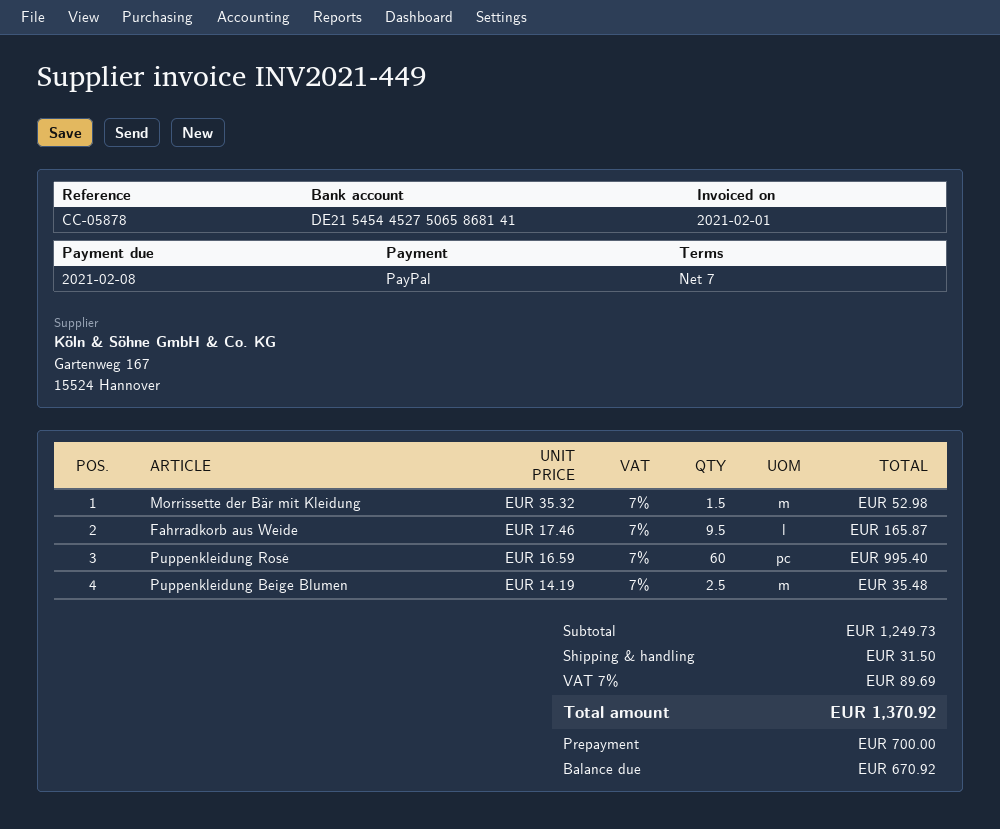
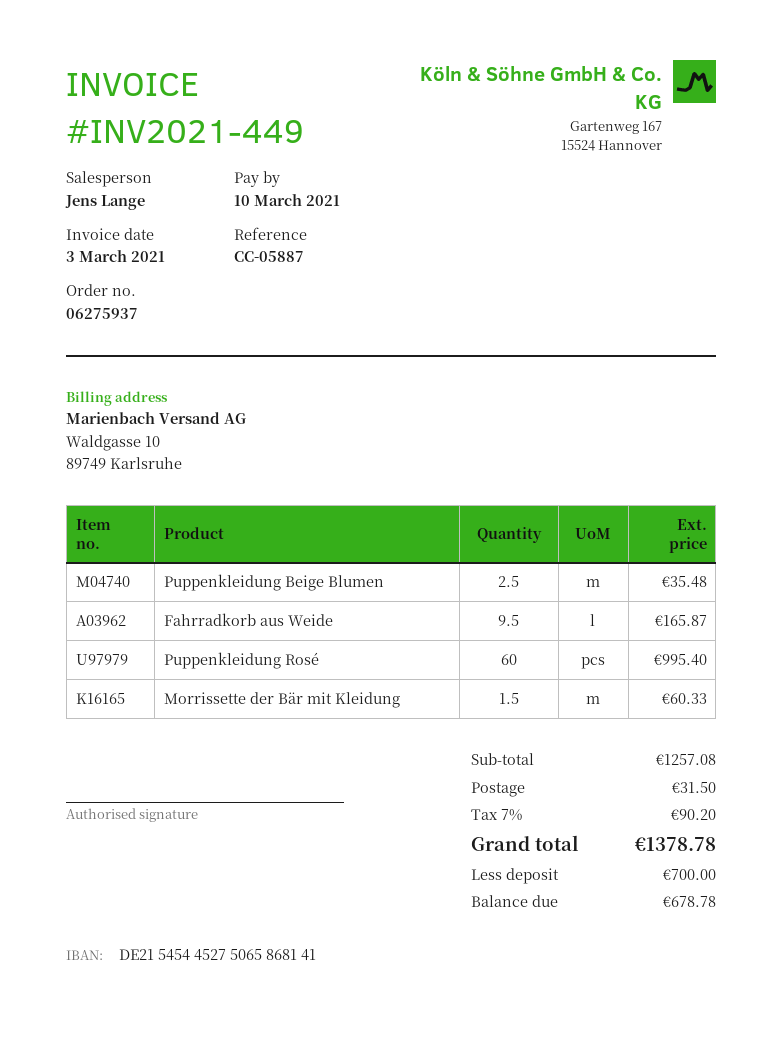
invoice date: 2021-02-01 -> 2021-03-03
due date: 2021-02-08 -> 2021-03-10
reference: CC-05878 -> CC-05887
Morrissette der Bär mit Kleidung: 1.5 for 52.98 -> 1.5 for 60.33
subtotal: 1249.73 -> 1257.08
tax: 7% = 89.69 -> 7% = 90.20
total: 1370.92 -> 1378.78
balance: 670.92 -> 678.78

